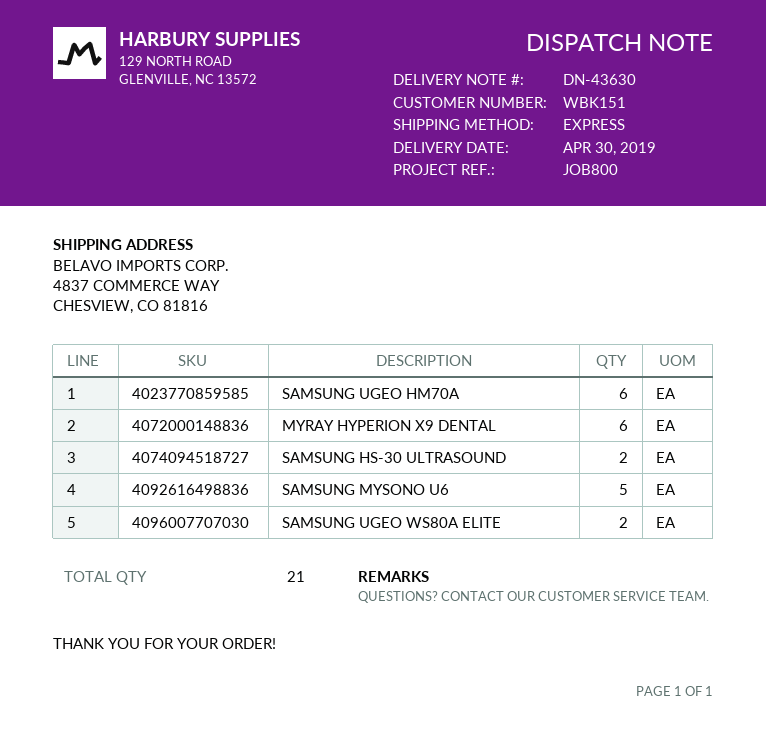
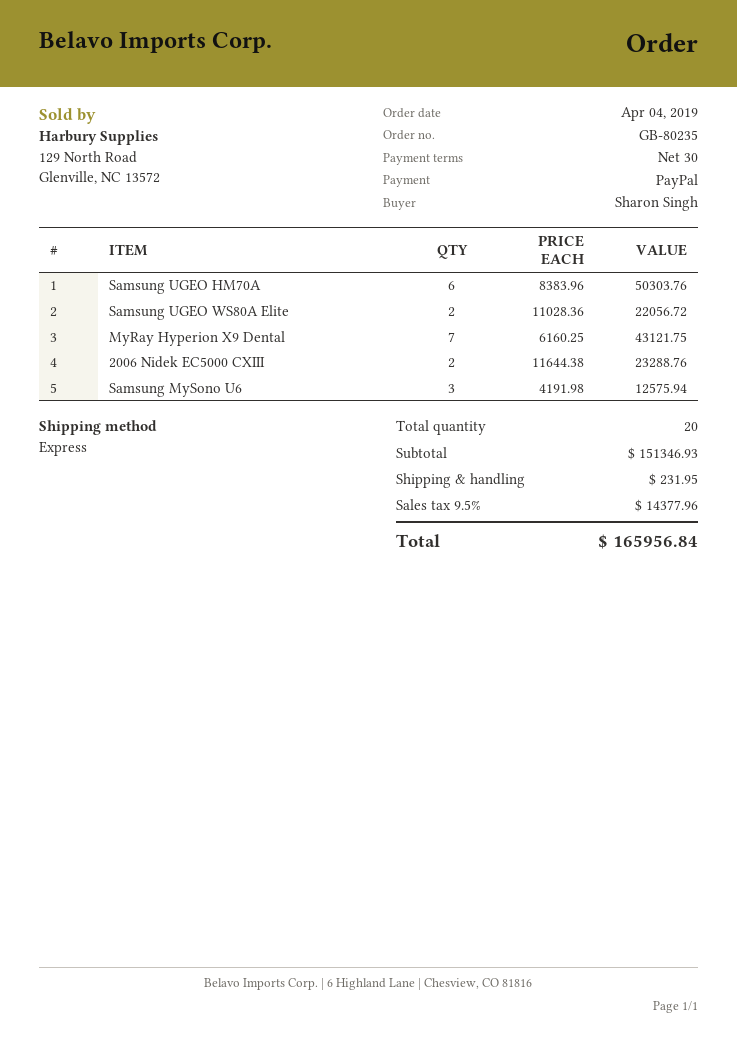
MYRAY HYPERION X9 DENTAL: 6 -> 7
SAMSUNG HS-30 ULTRASOUND: 2 -> none
SAMSUNG MYSONO U6: 5 -> 3
2006 Nidek EC5000 CXIII: none -> 2
total quantity: 21 -> 20

